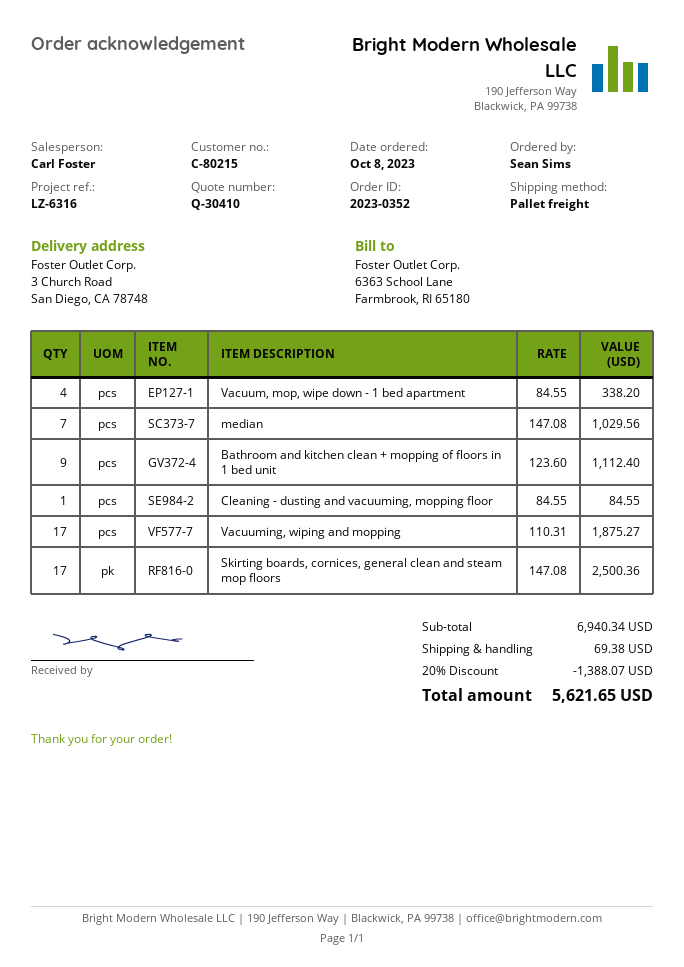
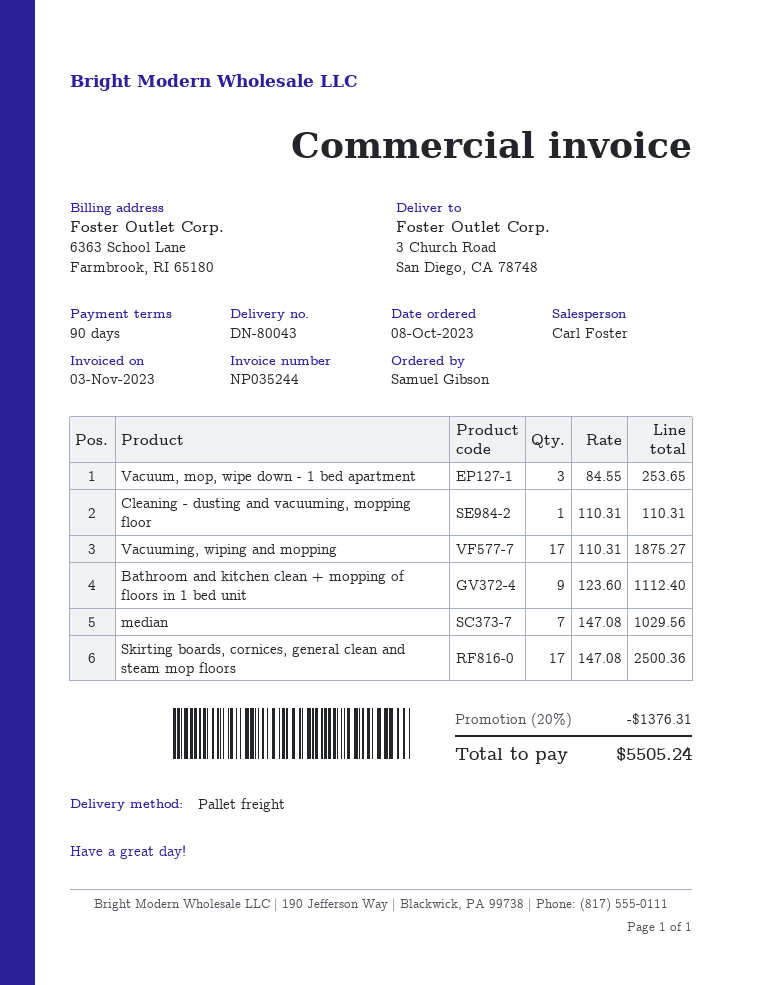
ordered by: Sean Sims -> Samuel Gibson
Vacuum, mop, wipe down - 1 bed apartment: 4 x 84.55 = 338.20 -> 3 x 84.55 = 253.65
Cleaning - dusting and vacuuming, mopping floor: 1 x 84.55 = 84.55 -> 1 x 110.31 = 110.31
discount: 20% = 1388.07 -> 20% = 1376.31
shipping: 69.38 -> none
total: 5621.65 -> 5505.24

